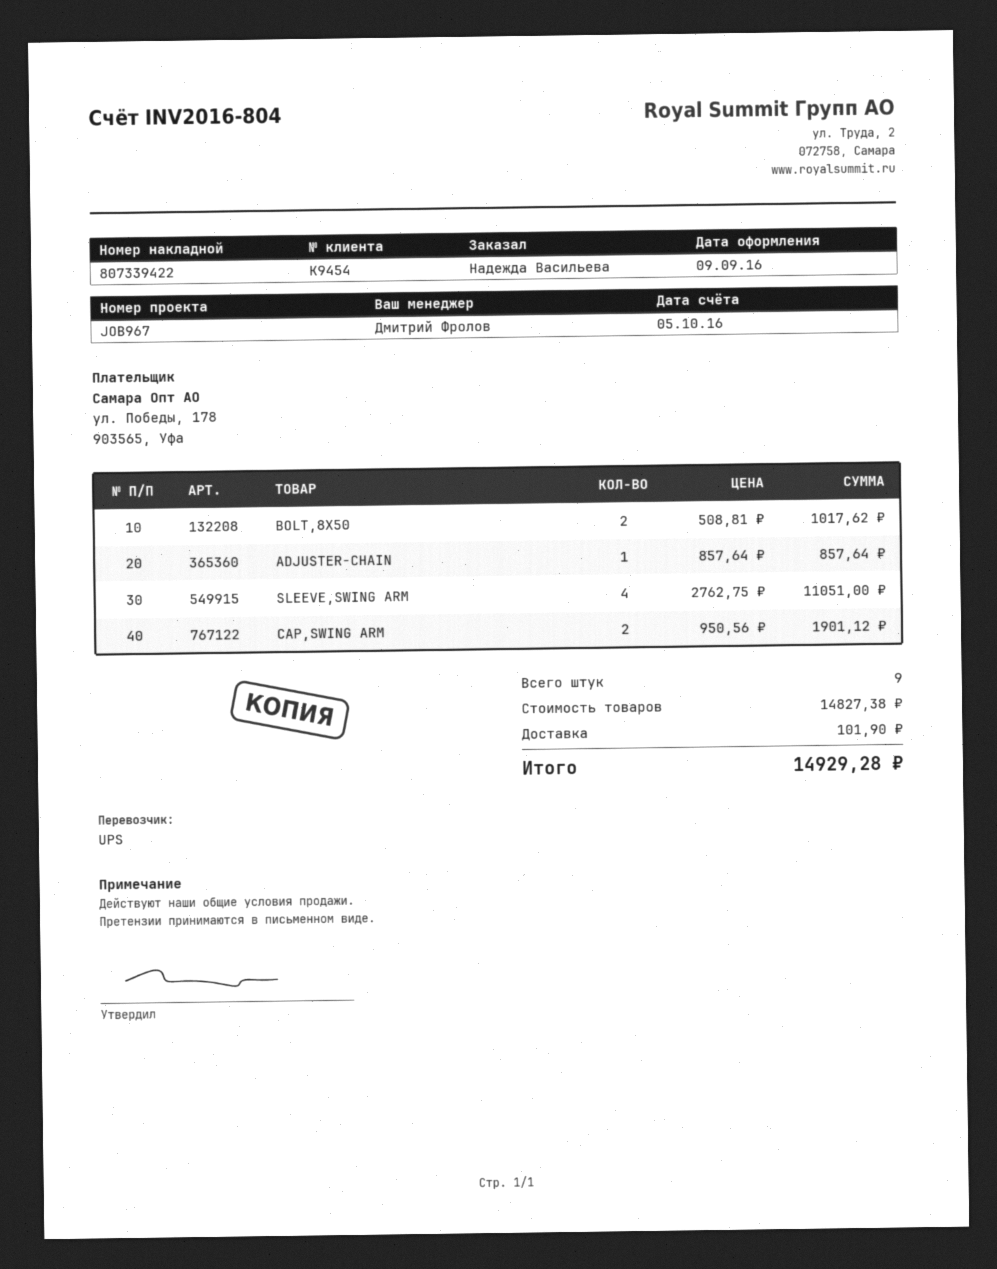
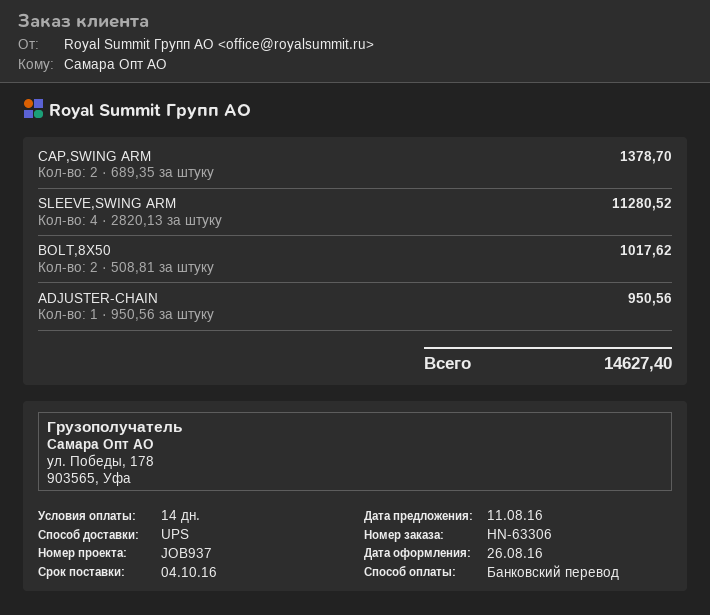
order date: 2016-09-09 -> 2016-08-26
reference: JOB967 -> JOB937
ADJUSTER-CHAIN: 1 x 857.64 = 857.64 -> 1 x 950.56 = 950.56
SLEEVE,SWING ARM: 4 x 2762.75 = 11051.00 -> 4 x 2820.13 = 11280.52
CAP,SWING ARM: 2 x 950.56 = 1901.12 -> 2 x 689.35 = 1378.70
shipping: 101.90 -> none
total: 14929.28 -> 14627.40

